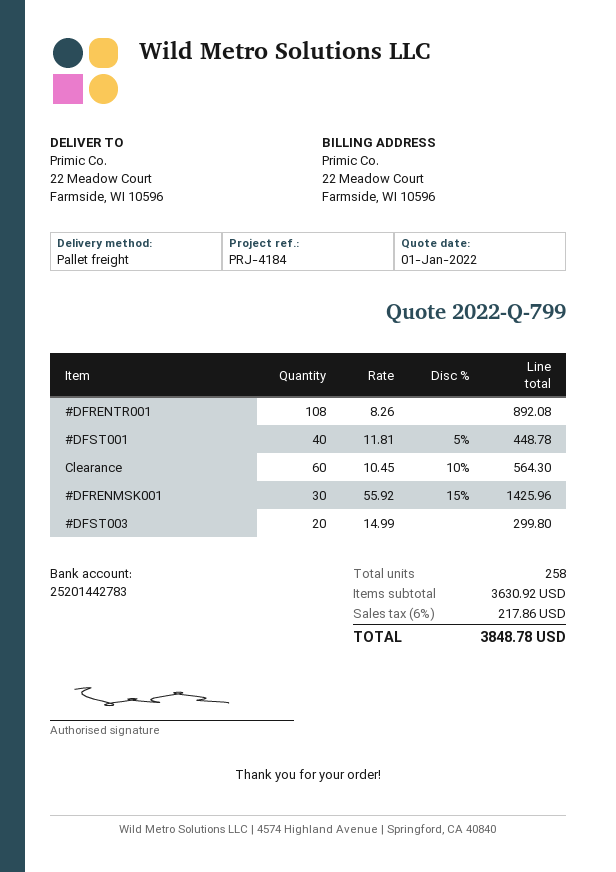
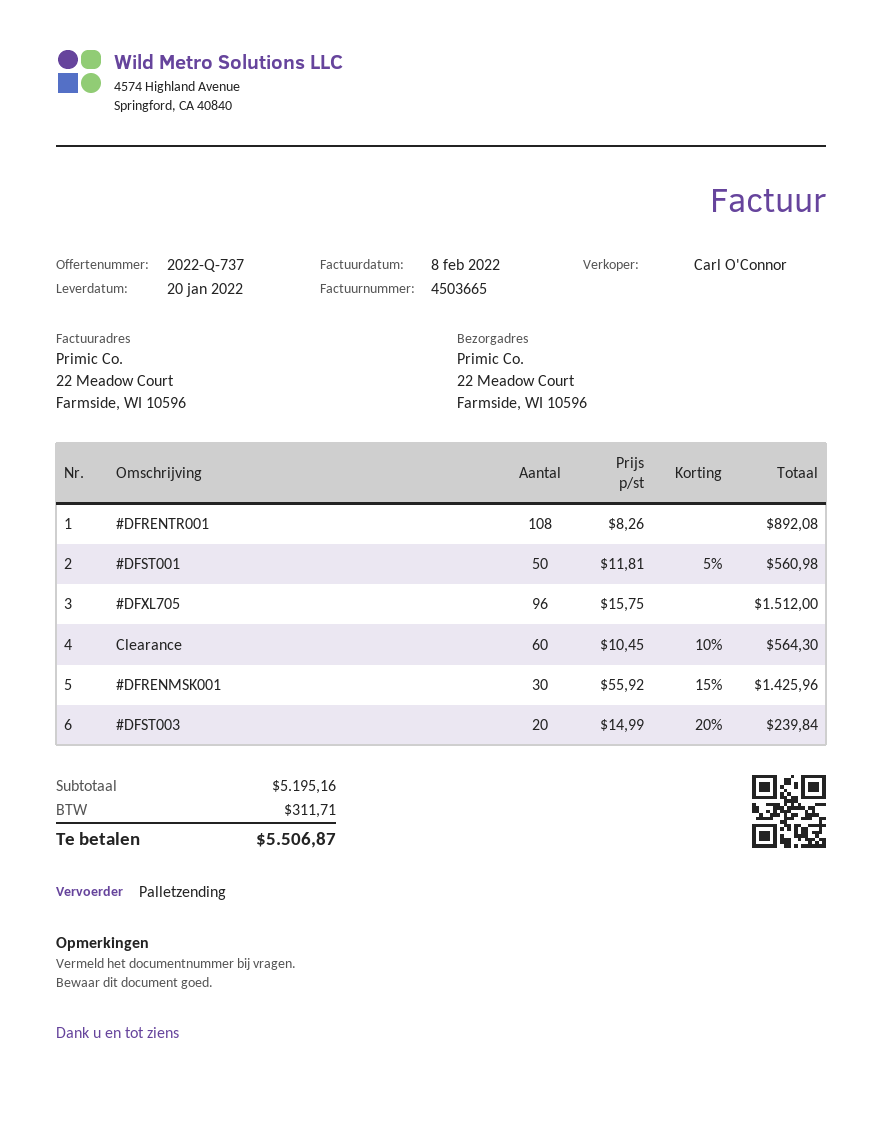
quote number: 2022-Q-799 -> 2022-Q-737
#DFST001: 40 x 11.81 - 5% = 448.78 -> 50 x 11.81 - 5% = 560.98
#DFST003: 20 x 14.99 = 299.80 -> 20 x 14.99 - 20% = 239.84
#DFXL705: none -> 96 x 15.75 = 1512.00
subtotal: 3630.92 -> 5195.16
tax: 217.86 -> 311.71
total: 3848.78 -> 5506.87

